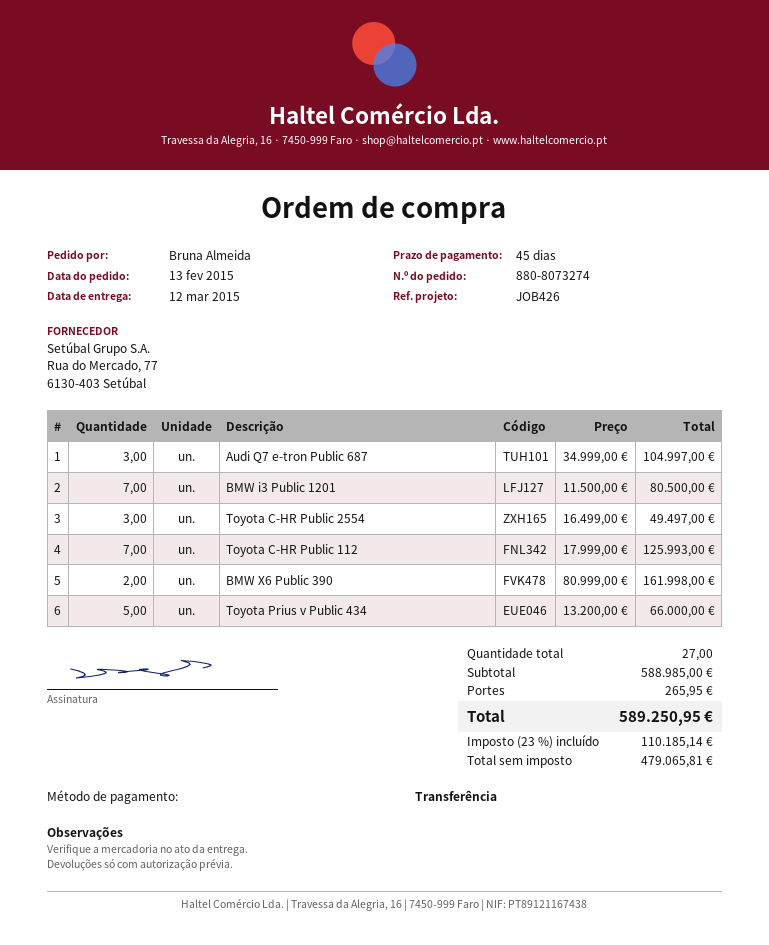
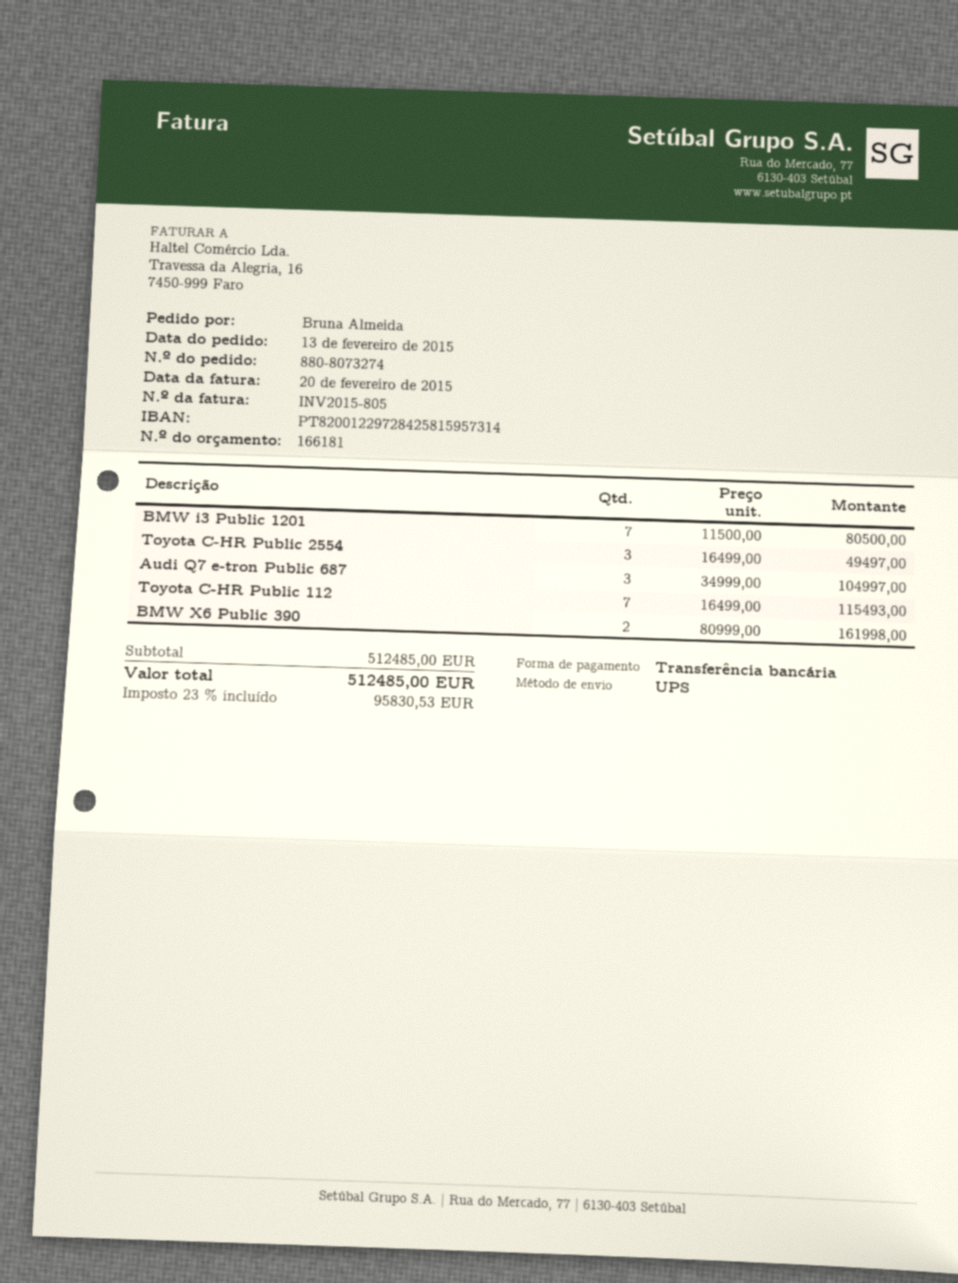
Toyota C-HR Public 112: 7 x 17999.00 = 125993.00 -> 7 x 16499.00 = 115493.00
Toyota Prius v Public 434: 5 x 13200.00 = 66000.00 -> none
subtotal: 588985.00 -> 512485.00
shipping: 265.95 -> none
tax: 23% = 110185.14 -> 23% = 95830.53
total: 589250.95 -> 512485.00

